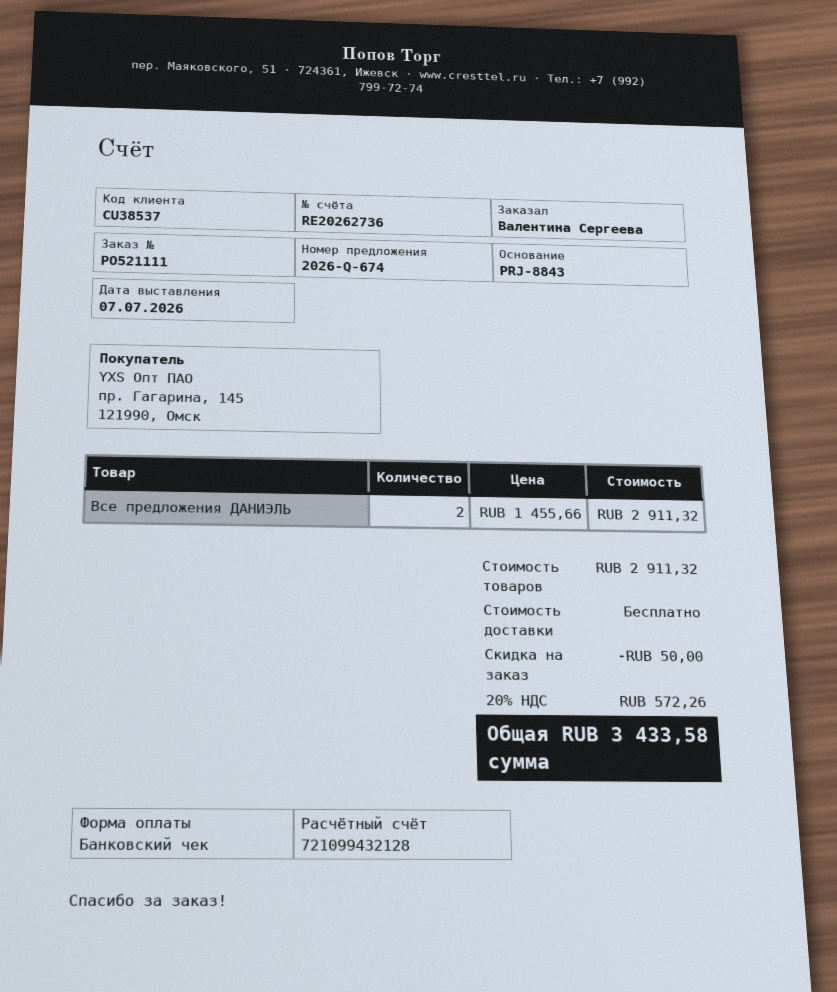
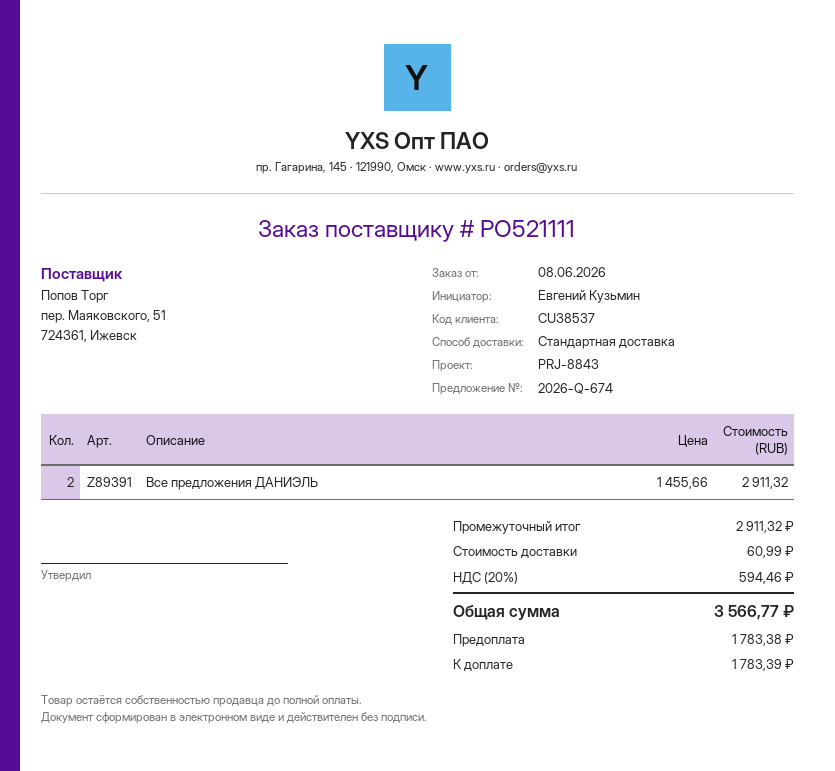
ordered by: Валентина Сергеева -> Евгений Кузьмин
discount: 50.00 -> none
shipping: 0.00 -> 60.99
tax: 20% = 572.26 -> 20% = 594.46
total: 3433.58 -> 3566.77

